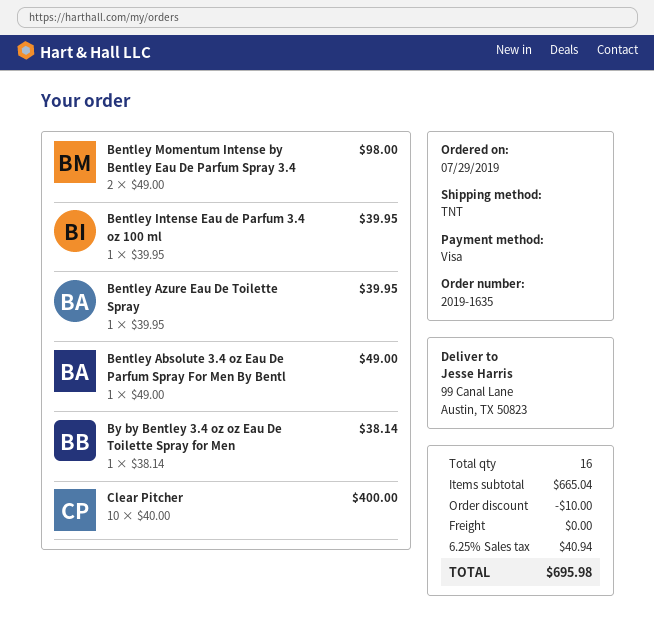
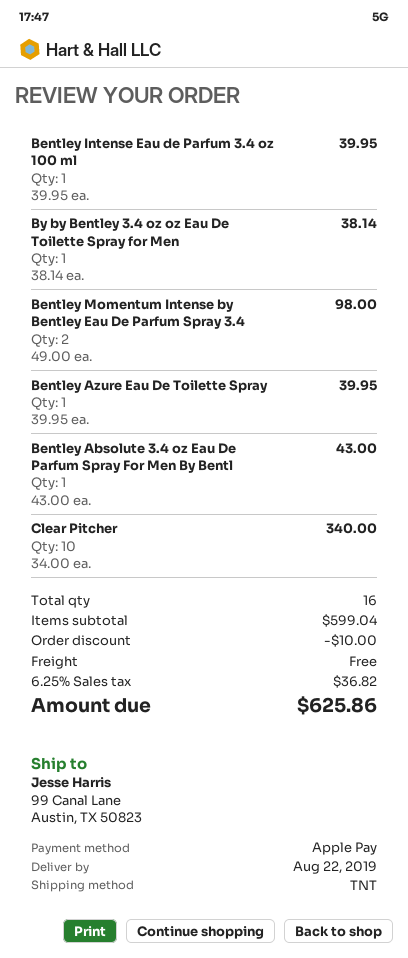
payment method: Visa -> Apple Pay
Bentley Absolute 3.4 oz Eau De Parfum Spray For Men By Bentl: 1 x 49.00 = 49.00 -> 1 x 43.00 = 43.00
Clear Pitcher: 10 x 40.00 = 400.00 -> 10 x 34.00 = 340.00
subtotal: 665.04 -> 599.04
tax: 6.25% = 40.94 -> 6.25% = 36.82
total: 695.98 -> 625.86

